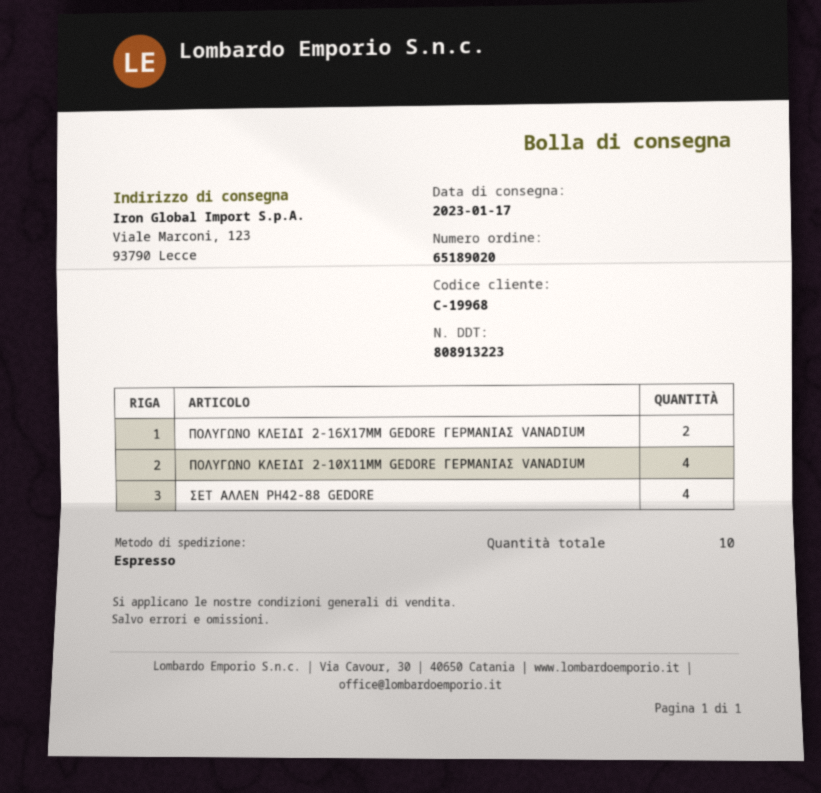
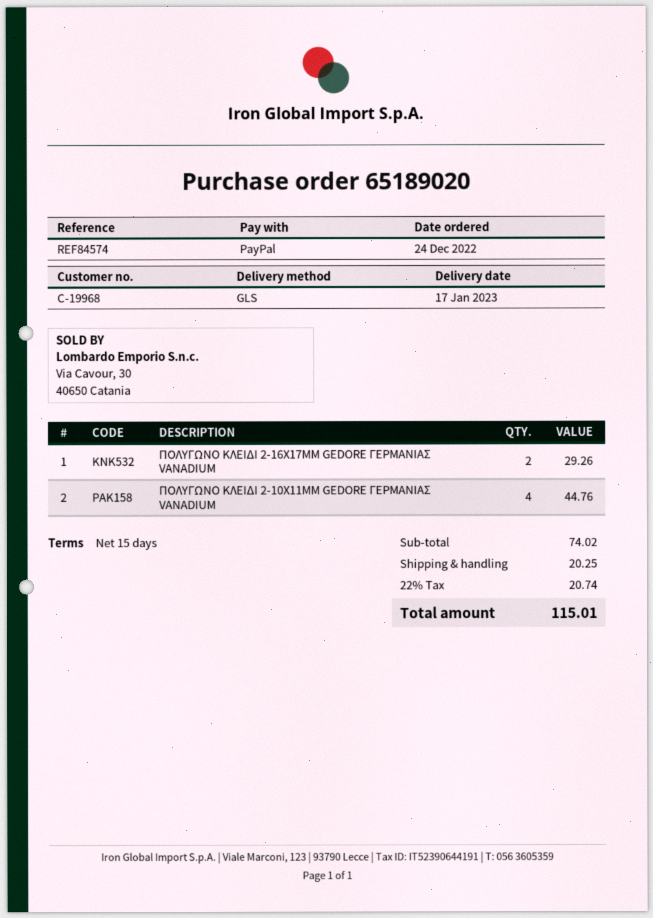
shipping method: express -> GLS
ΣΕΤ ΑΛΛΕΝ PH42-88 GEDORE: 4 -> none

